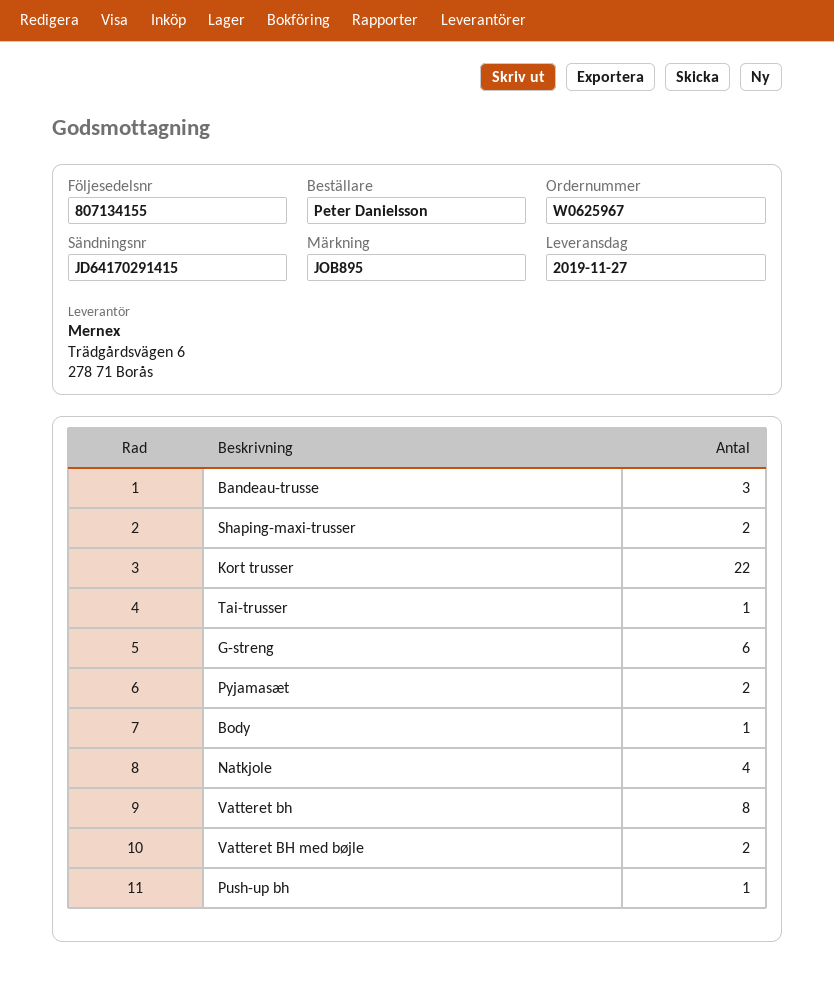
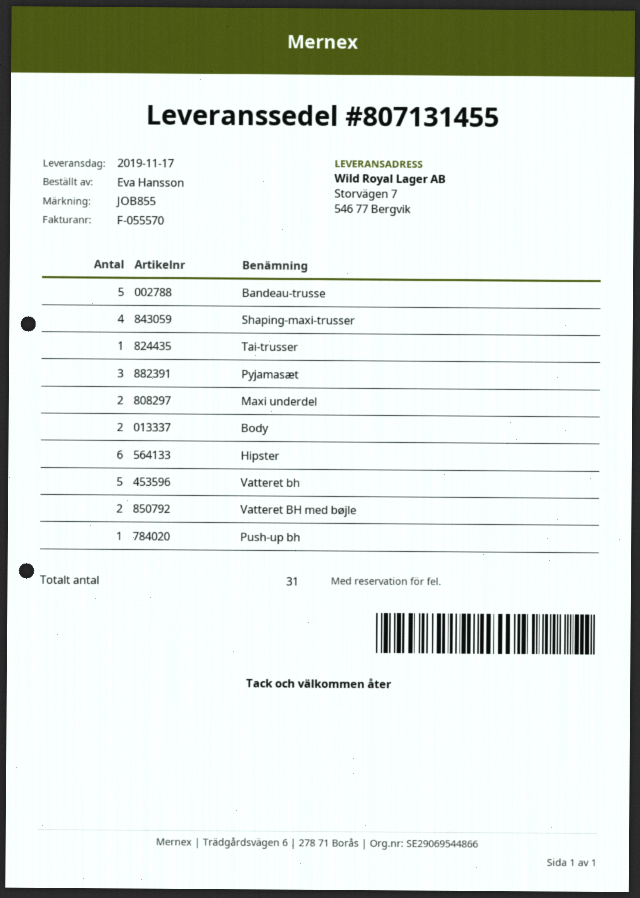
delivery note number: 807134155 -> 807131455
delivery date: 2019-11-27 -> 2019-11-17
reference: JOB895 -> JOB855
ordered by: Peter Danielsson -> Eva Hansson
Bandeau-trusse: 3 -> 5
Shaping-maxi-trusser: 2 -> 4
Kort trusser: 22 -> none
G-streng: 6 -> none
Pyjamasæt: 2 -> 3
Body: 1 -> 2
Natkjole: 4 -> none
Vatteret bh: 8 -> 5
Maxi underdel: none -> 2
Hipster: none -> 6

